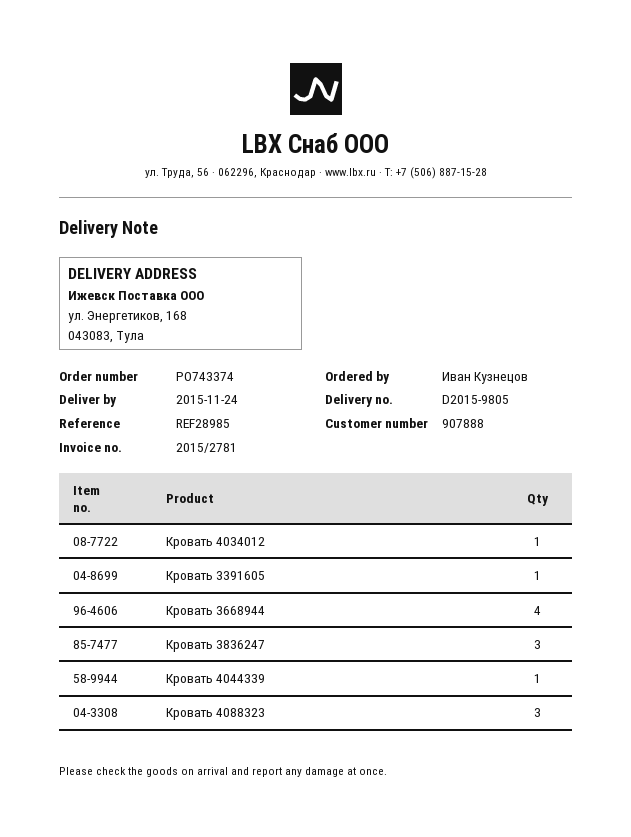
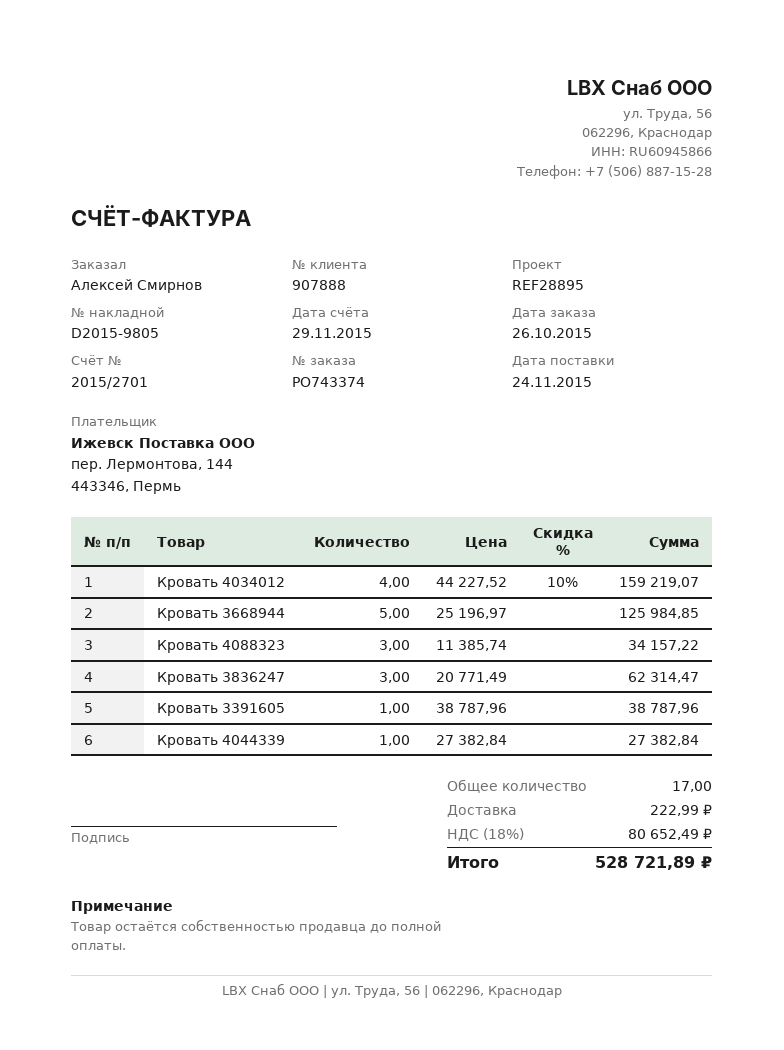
invoice number: 2015/2781 -> 2015/2701
reference: REF28985 -> REF28895
ordered by: Иван Кузнецов -> Алексей Смирнов
Кровать 4034012: 1 -> 4
Кровать 3668944: 4 -> 5

